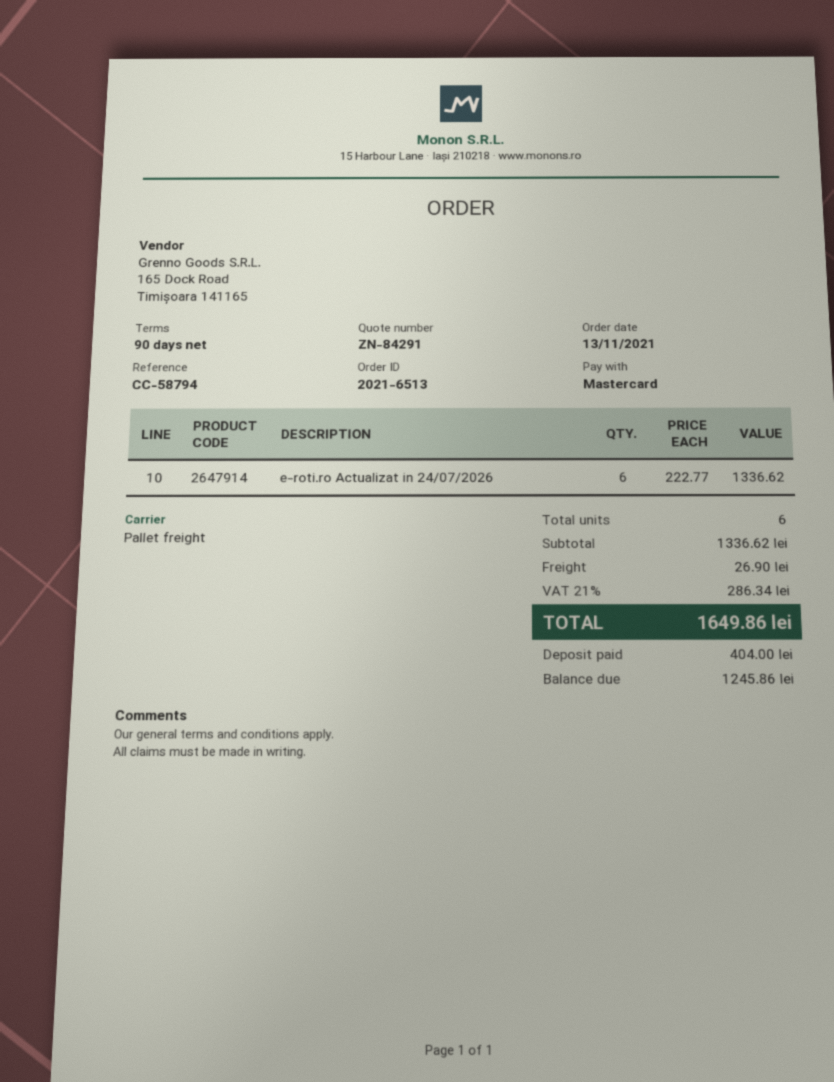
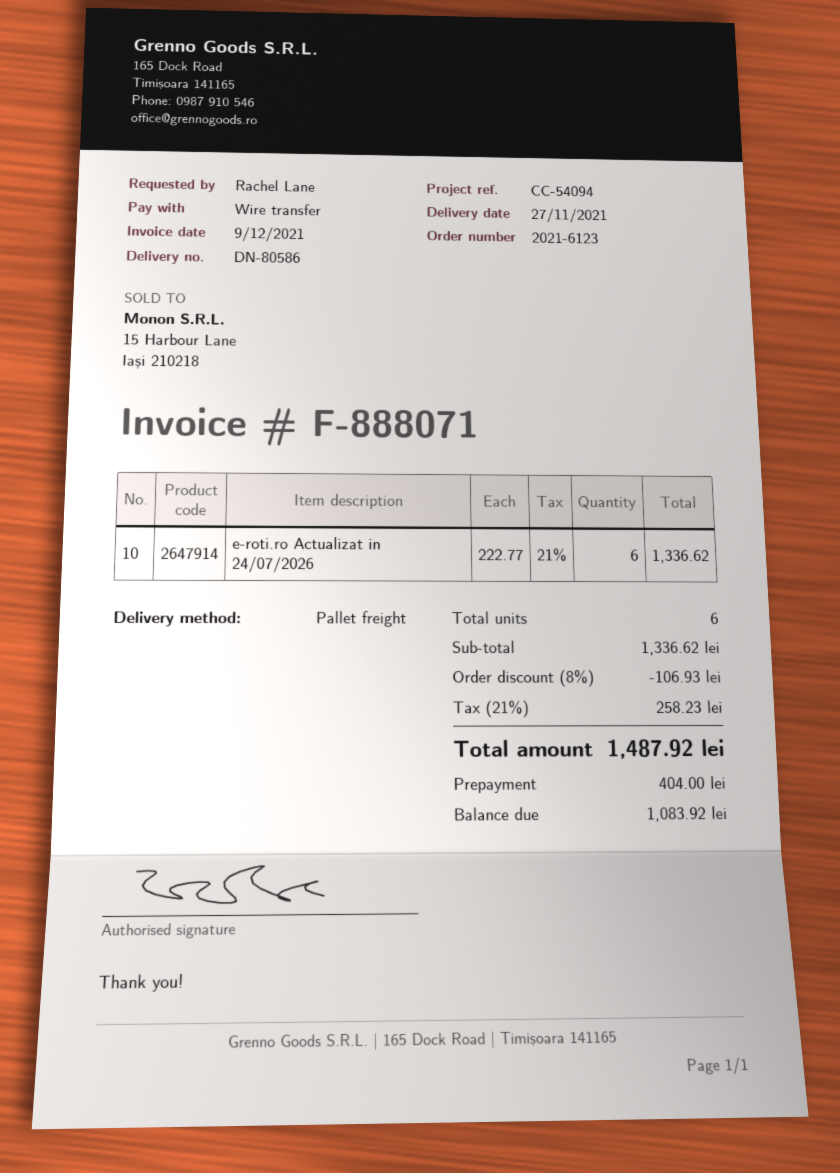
order number: 2021-6513 -> 2021-6123
reference: CC-58794 -> CC-54094
payment method: Mastercard -> bank transfer
discount: none -> 8% = 106.93
shipping: 26.90 -> none
tax: 21% = 286.34 -> 21% = 258.23
total: 1649.86 -> 1487.92
balance: 1245.86 -> 1083.92

